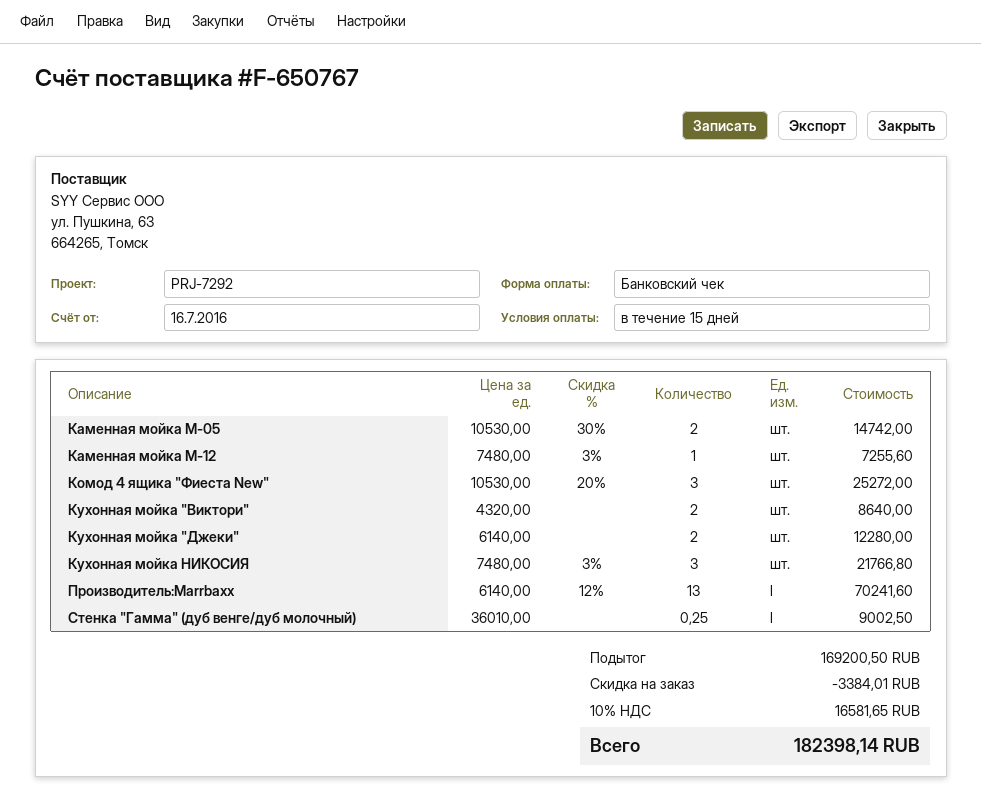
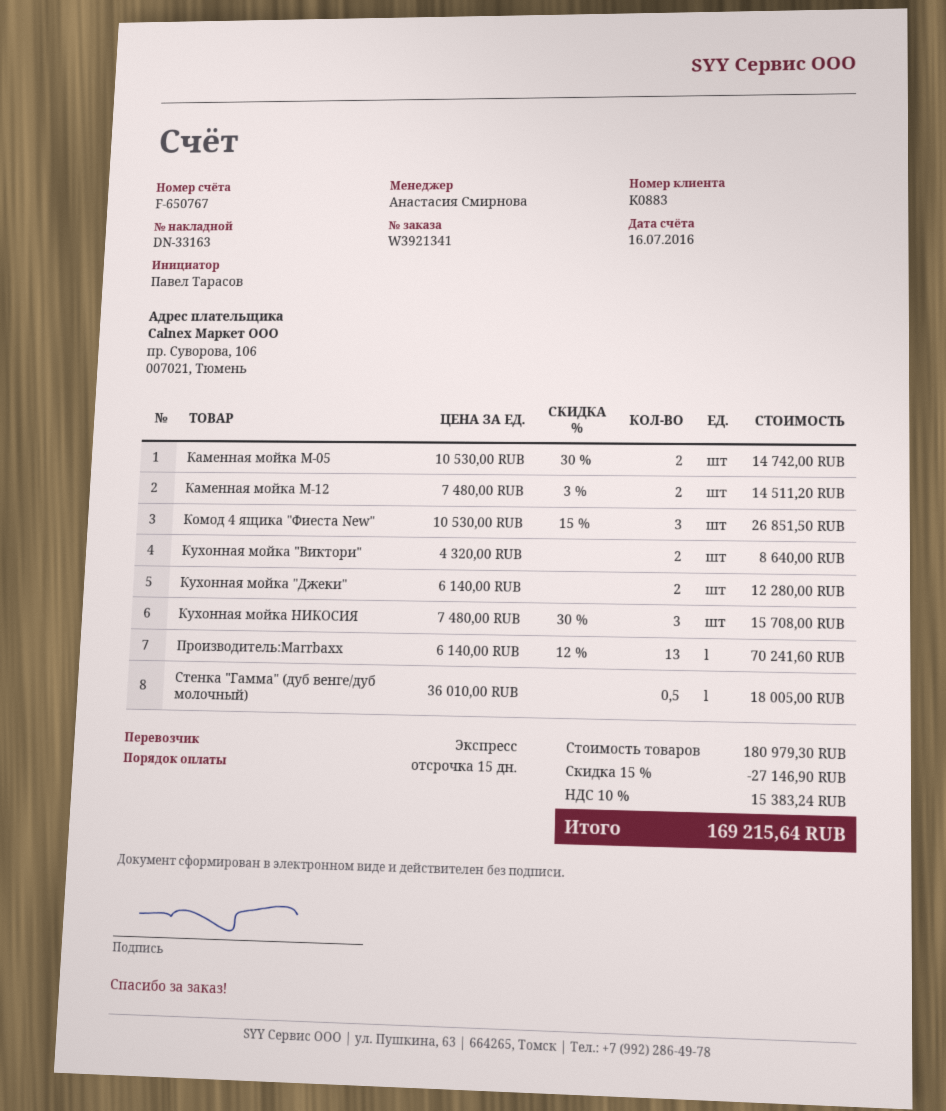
Каменная мойка М-12: 1 x 7480.00 - 3% = 7255.60 -> 2 x 7480.00 - 3% = 14511.20
Комод 4 ящика "Фиеста New": 3 x 10530.00 - 20% = 25272.00 -> 3 x 10530.00 - 15% = 26851.50
Кухонная мойка НИКОСИЯ: 3 x 7480.00 - 3% = 21766.80 -> 3 x 7480.00 - 30% = 15708.00
Стенка "Гамма" (дуб венге/дуб молочный): 0.25 x 36010.00 = 9002.50 -> 0.5 x 36010.00 = 18005.00
subtotal: 169200.50 -> 180979.30
discount: 3384.01 -> 27146.90
tax: 10% = 16581.65 -> 10% = 15383.24
total: 182398.14 -> 169215.64

